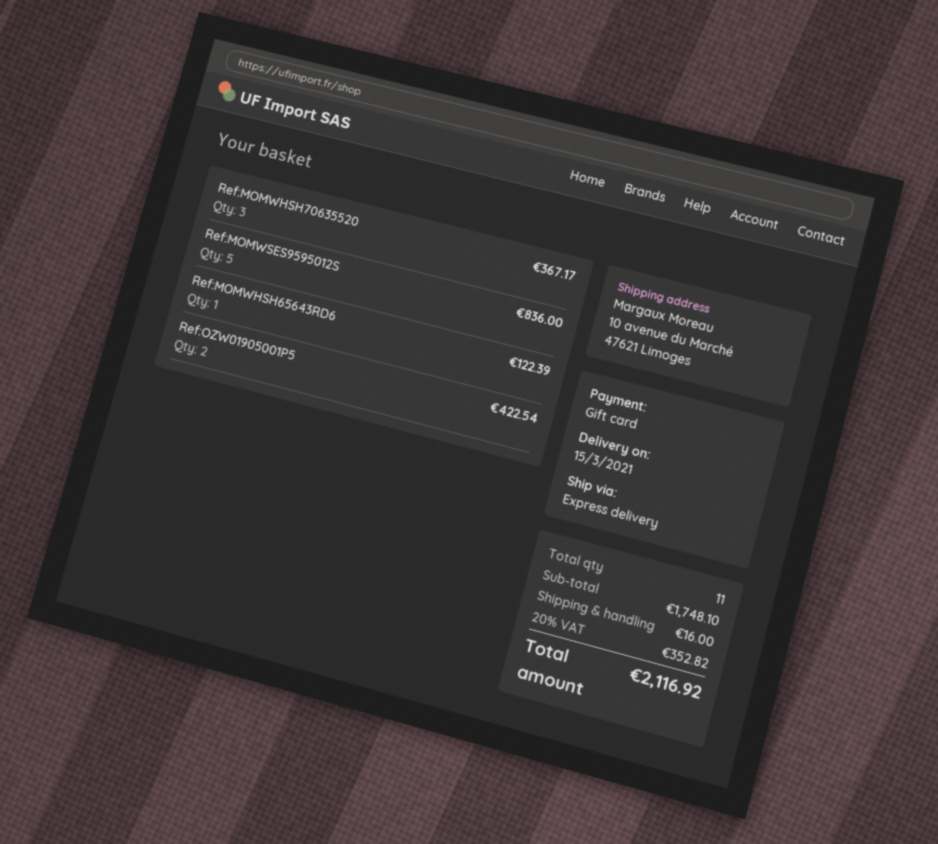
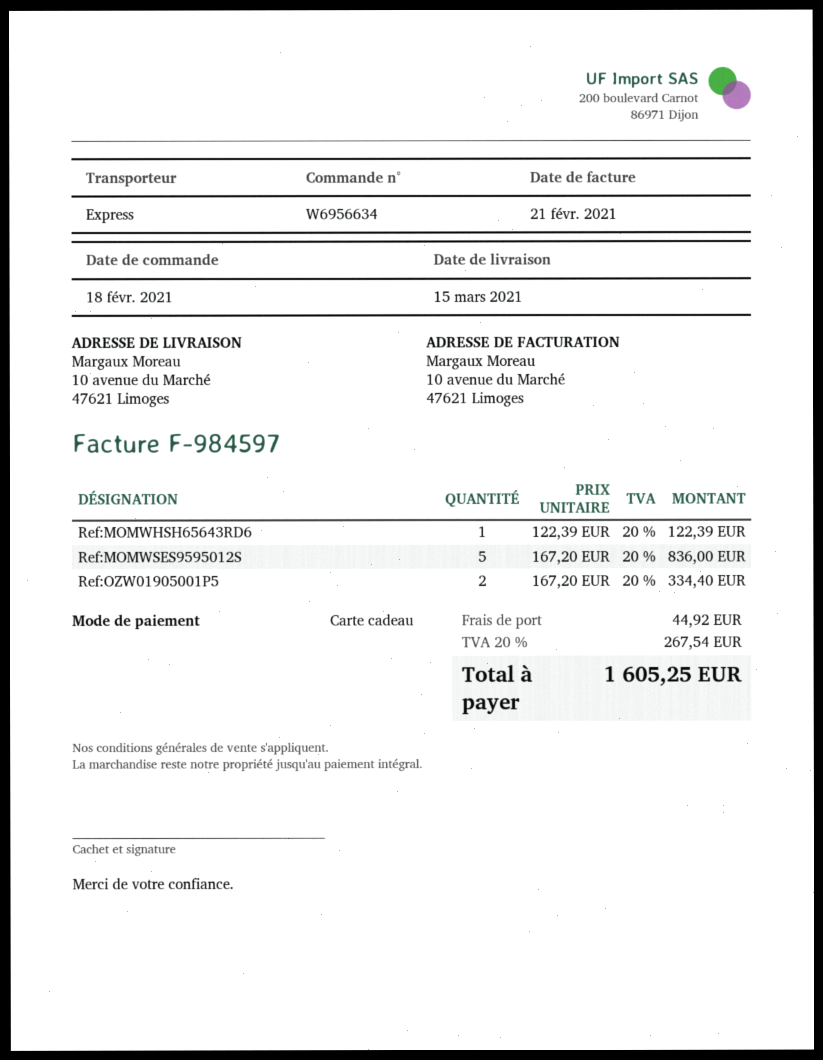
Ref:MOMWHSH70635520: 3 for 367.17 -> none
Ref:OZW01905001P5: 2 for 422.54 -> 2 for 334.40
shipping: 16.00 -> 44.92
tax: 20% = 352.82 -> 20% = 267.54
total: 2116.92 -> 1605.25

